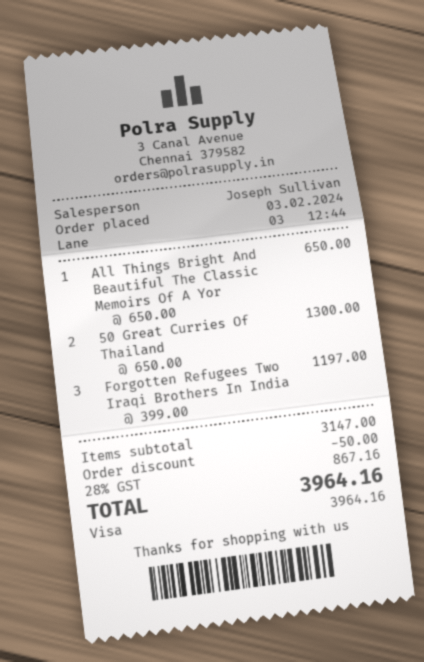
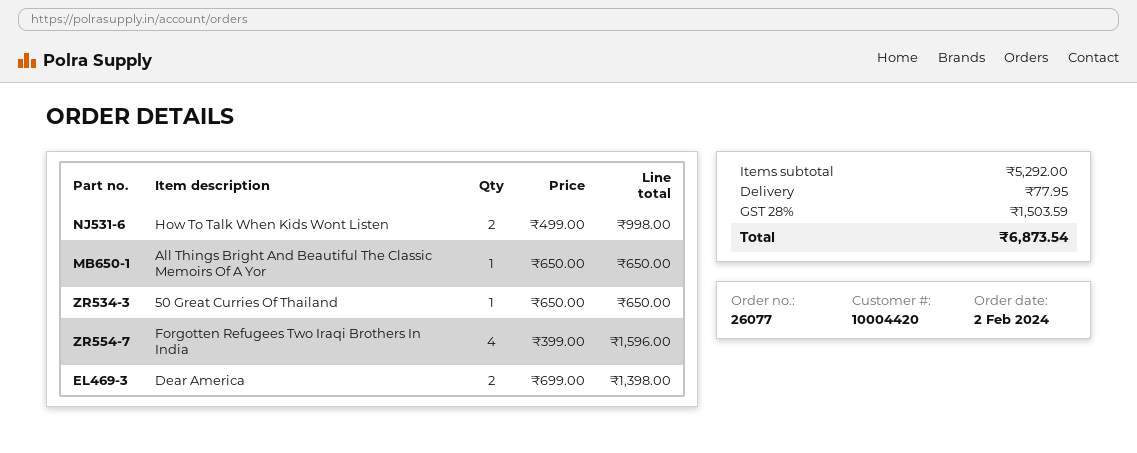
order date: 2024-02-03 -> 2024-02-02
50 Great Curries Of Thailand: 2 x 650.00 = 1300.00 -> 1 x 650.00 = 650.00
Forgotten Refugees Two Iraqi Brothers In India: 3 x 399.00 = 1197.00 -> 4 x 399.00 = 1596.00
How To Talk When Kids Wont Listen: none -> 2 x 499.00 = 998.00
Dear America: none -> 2 x 699.00 = 1398.00
subtotal: 3147.00 -> 5292.00
discount: 50.00 -> none
shipping: none -> 77.95
tax: 28% = 867.16 -> 28% = 1503.59
total: 3964.16 -> 6873.54

